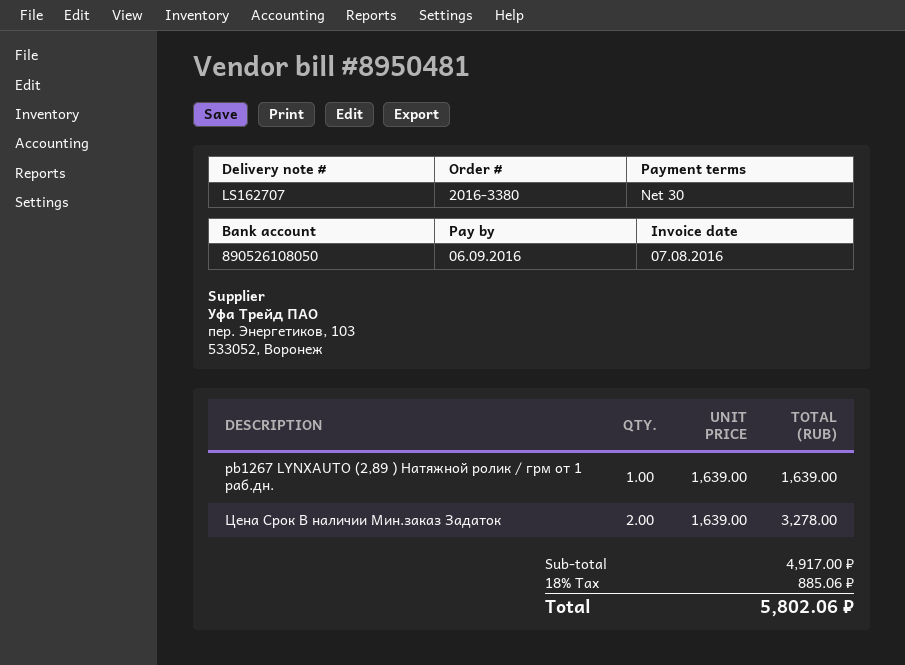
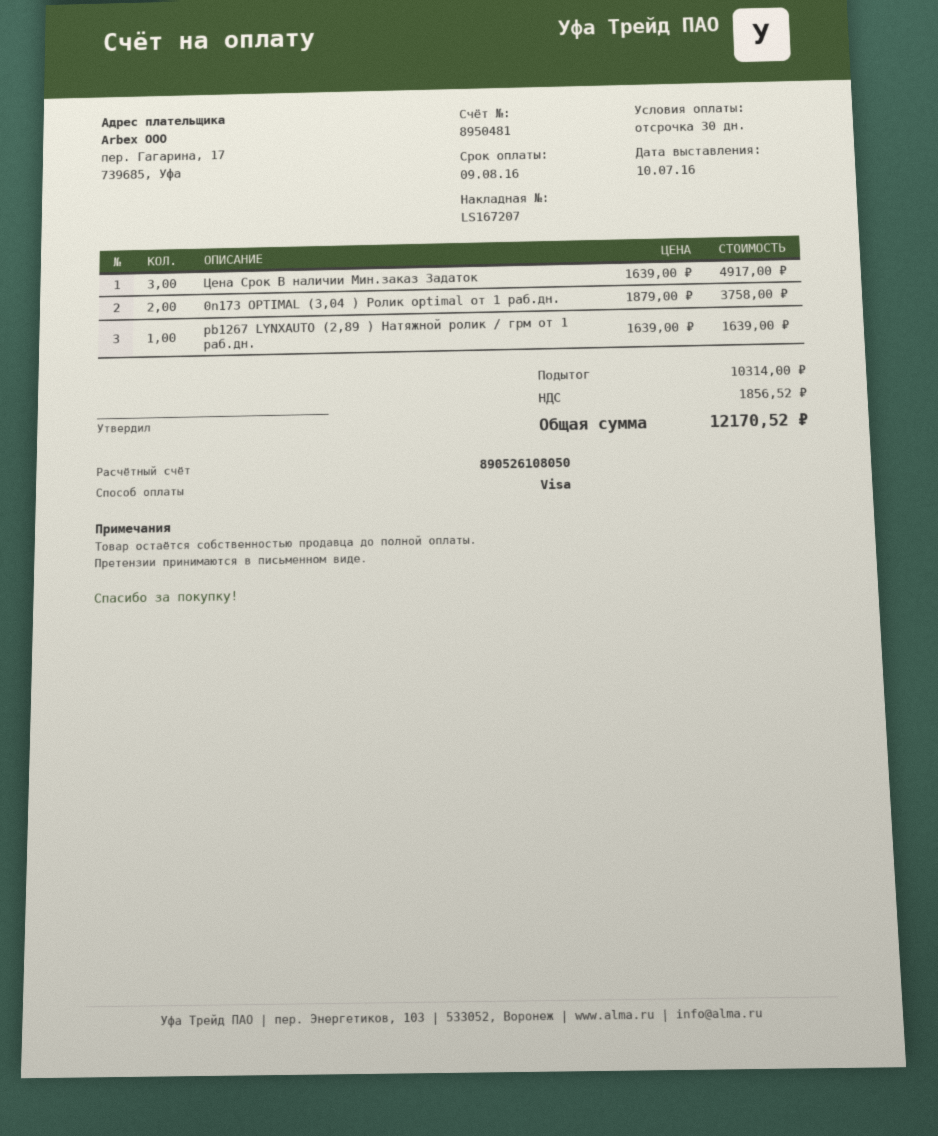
delivery note number: LS162707 -> LS167207
invoice date: 2016-08-07 -> 2016-07-10
due date: 2016-09-06 -> 2016-08-09
Цена Срок В наличии Мин.заказ Задаток: 2 x 1639.00 = 3278.00 -> 3 x 1639.00 = 4917.00
0n173 OPTIMAL (3,04 ) Ролик optimal от 1 раб.дн.: none -> 2 x 1879.00 = 3758.00
subtotal: 4917.00 -> 10314.00
tax: 885.06 -> 1856.52
total: 5802.06 -> 12170.52

